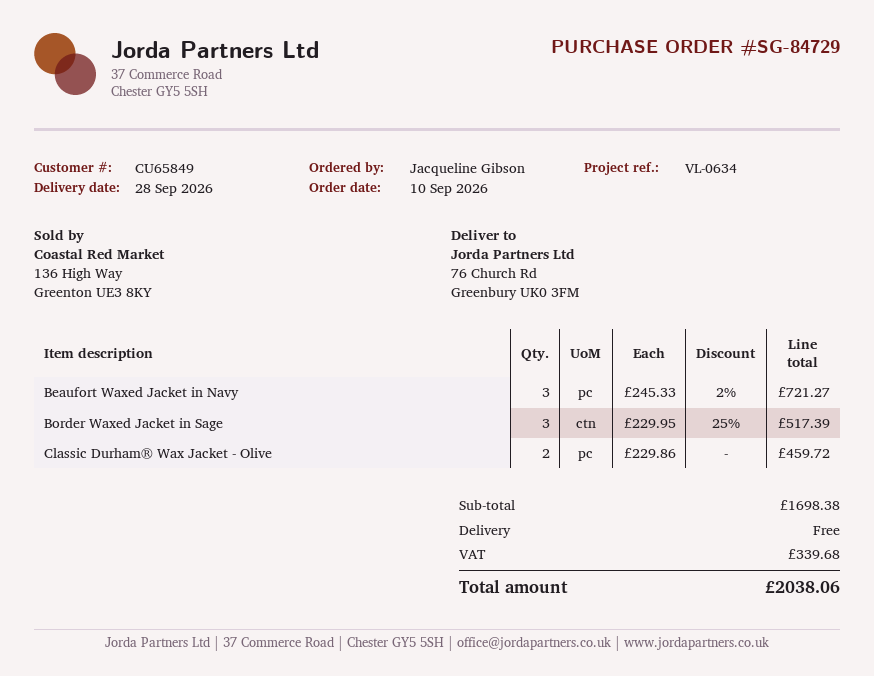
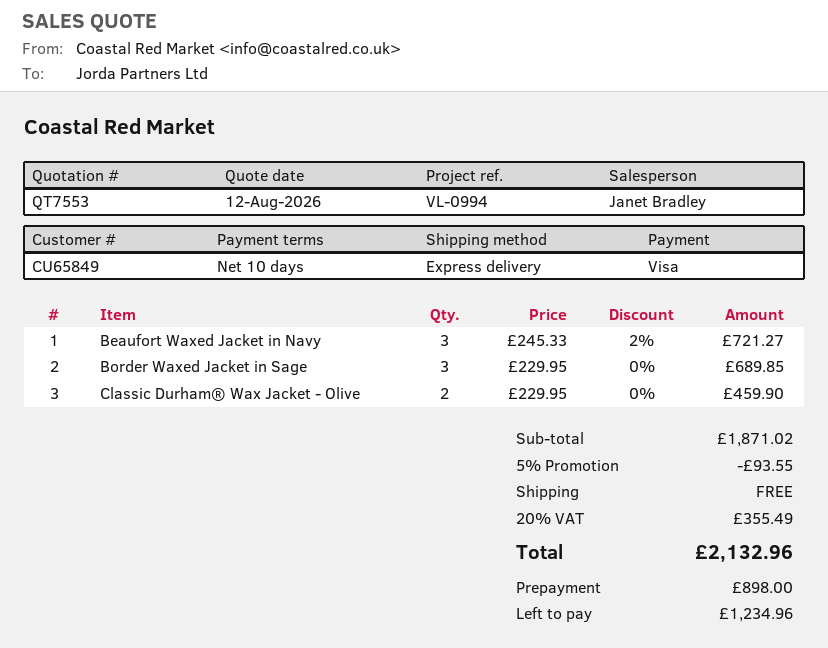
reference: VL-0634 -> VL-0994
Border Waxed Jacket in Sage: 3 x 229.95 - 25% = 517.39 -> 3 x 229.95 = 689.85
Classic Durham® Wax Jacket - Olive: 2 x 229.86 = 459.72 -> 2 x 229.95 = 459.90
subtotal: 1698.38 -> 1871.02
discount: none -> 5% = 93.55
tax: 339.68 -> 355.49
total: 2038.06 -> 2132.96

